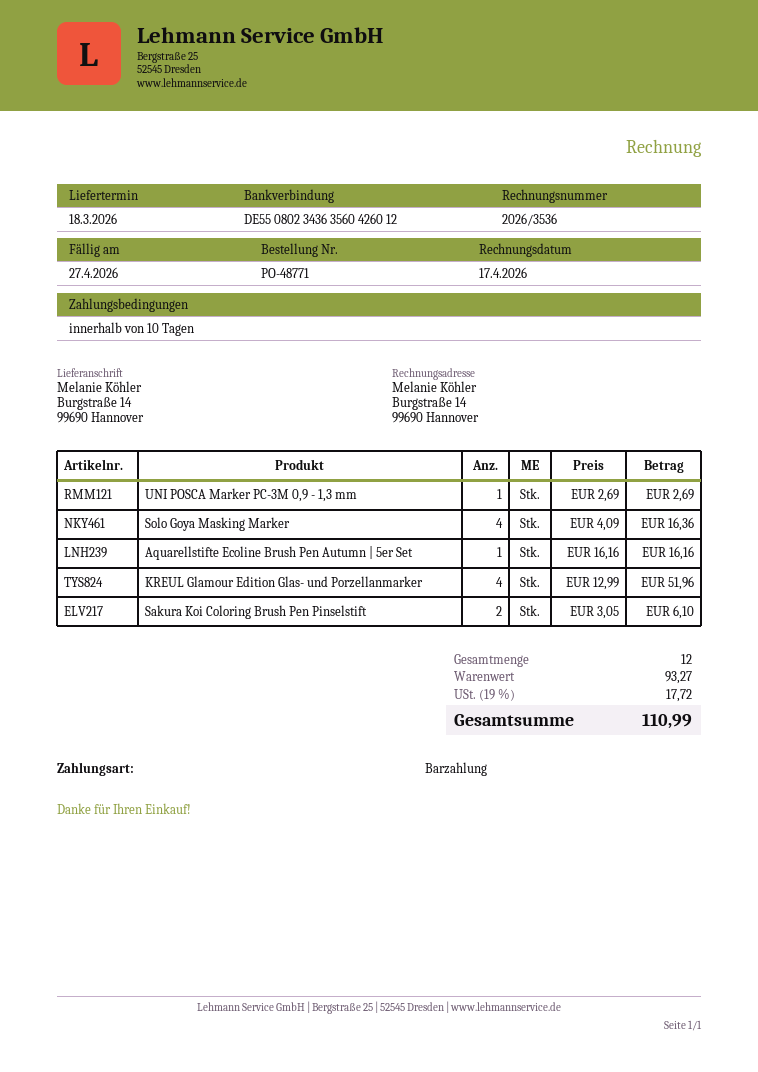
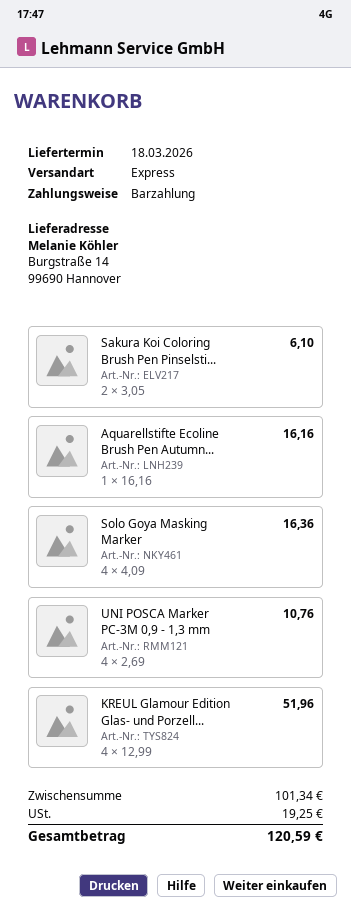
UNI POSCA Marker PC-3M 0,9 - 1,3 mm: 1 x 2.69 = 2.69 -> 4 x 2.69 = 10.76
subtotal: 93.27 -> 101.34
tax: 17.72 -> 19.25
total: 110.99 -> 120.59

